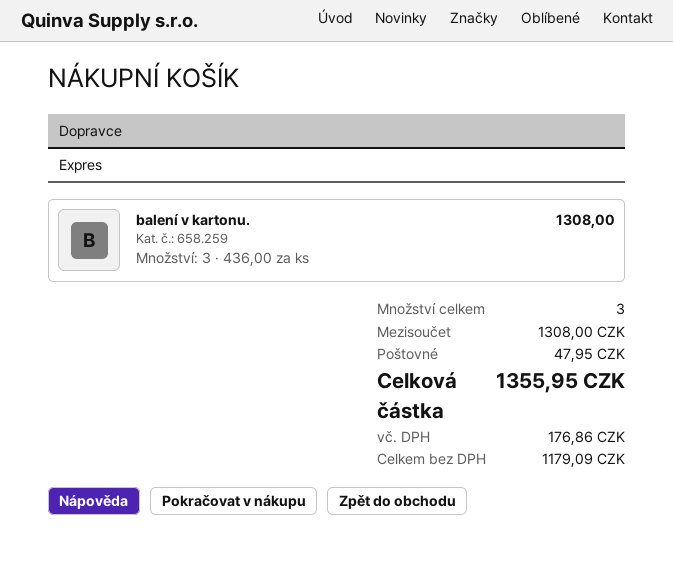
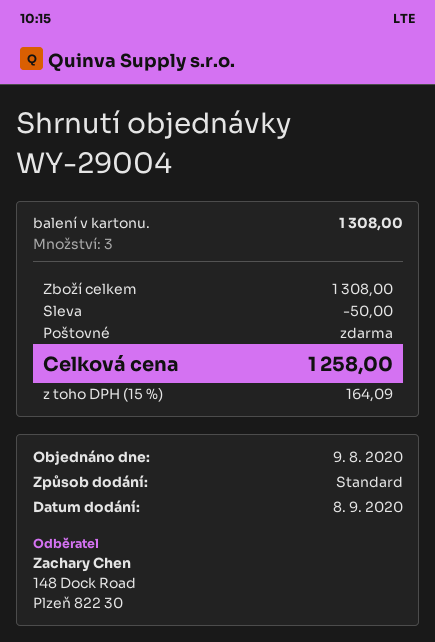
shipping method: express -> standard
discount: none -> 50.00
shipping: 47.95 -> 0.00
tax: 176.86 -> 164.09
total: 1355.95 -> 1258.00

